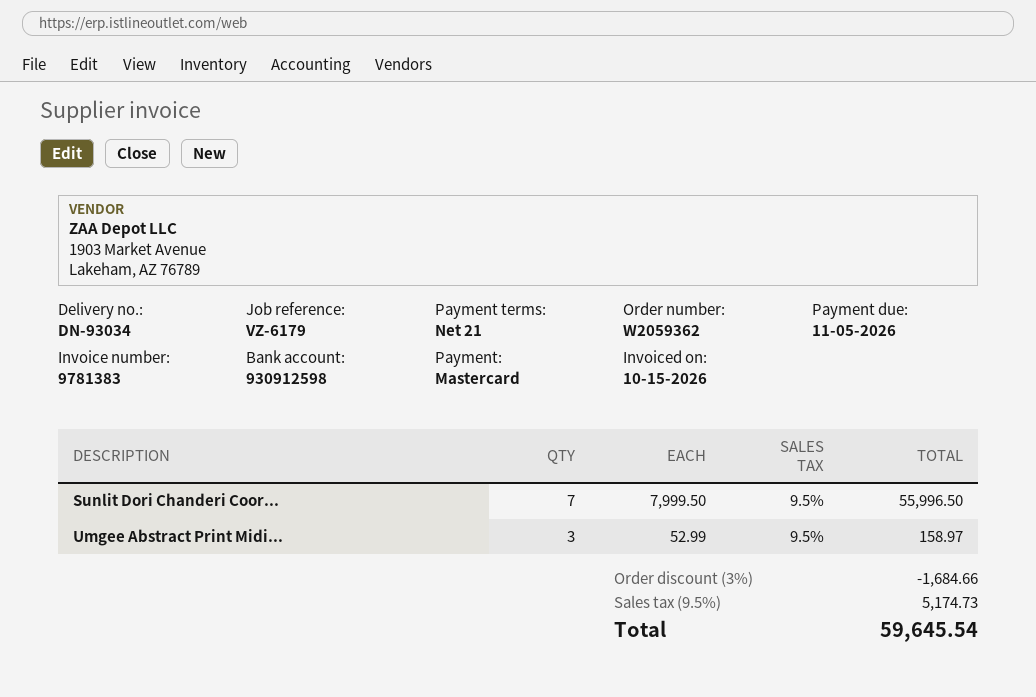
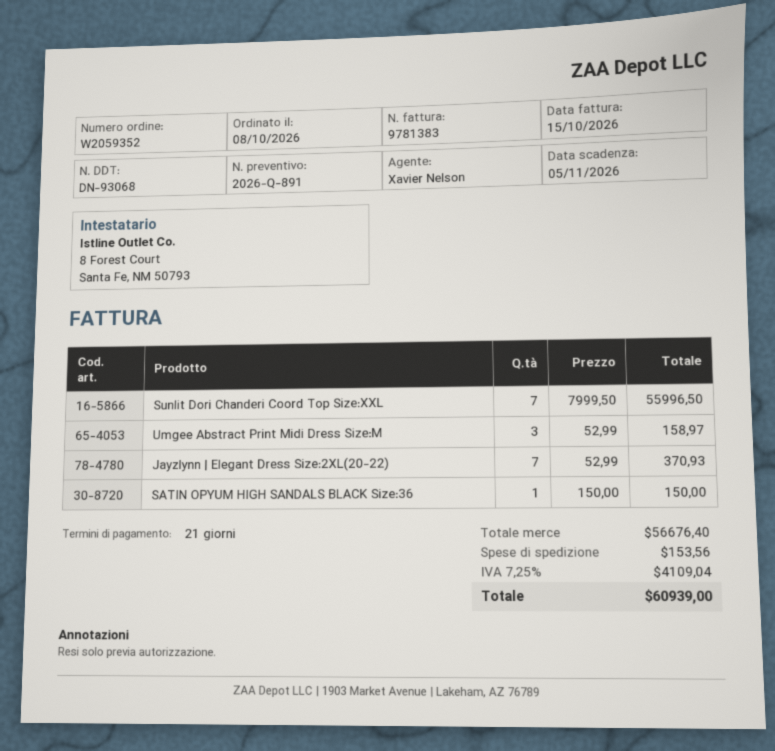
order number: W2059362 -> W2059352
delivery note number: DN-93034 -> DN-93068
Jayzlynn | Elegant Dress Size:2XL(20-22): none -> 7 x 52.99 = 370.93
SATIN OPYUM HIGH SANDALS BLACK Size:36: none -> 1 x 150.00 = 150.00
discount: 3% = 1684.66 -> none
shipping: none -> 153.56
tax: 9.5% = 5174.73 -> 7.25% = 4109.04
total: 59645.54 -> 60939.00

